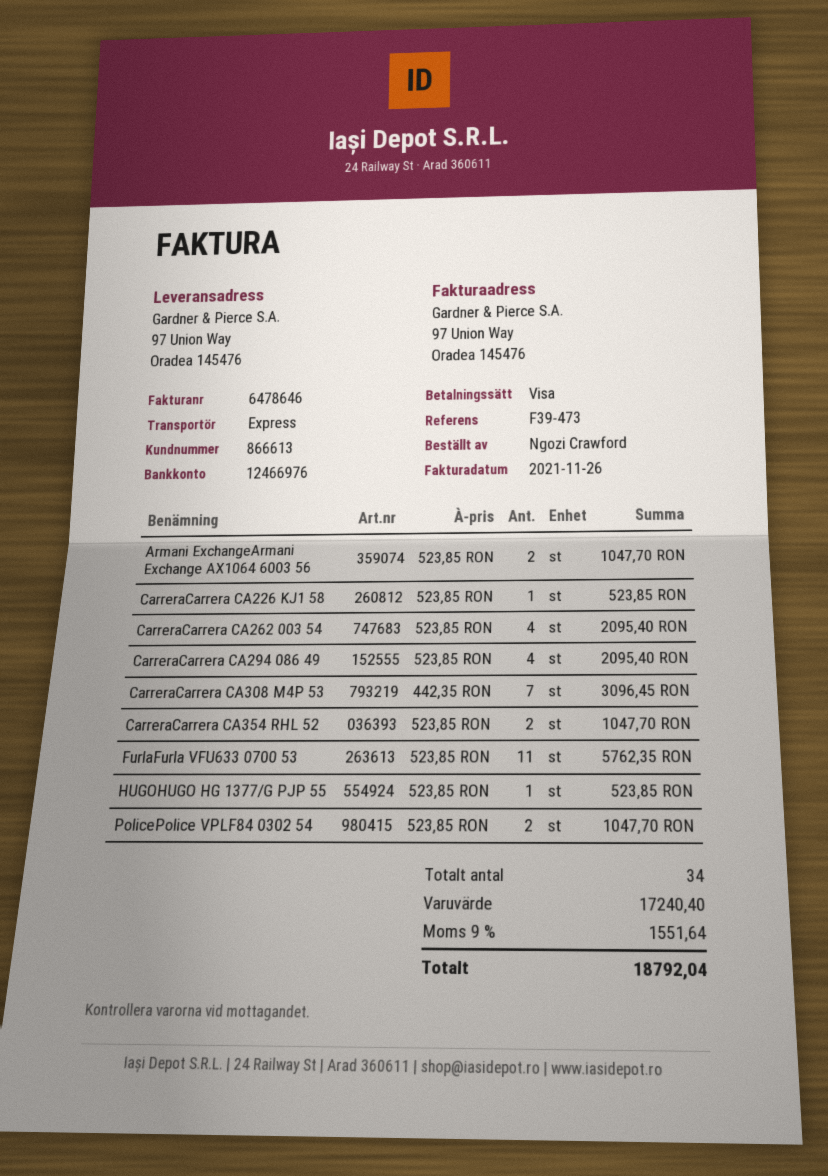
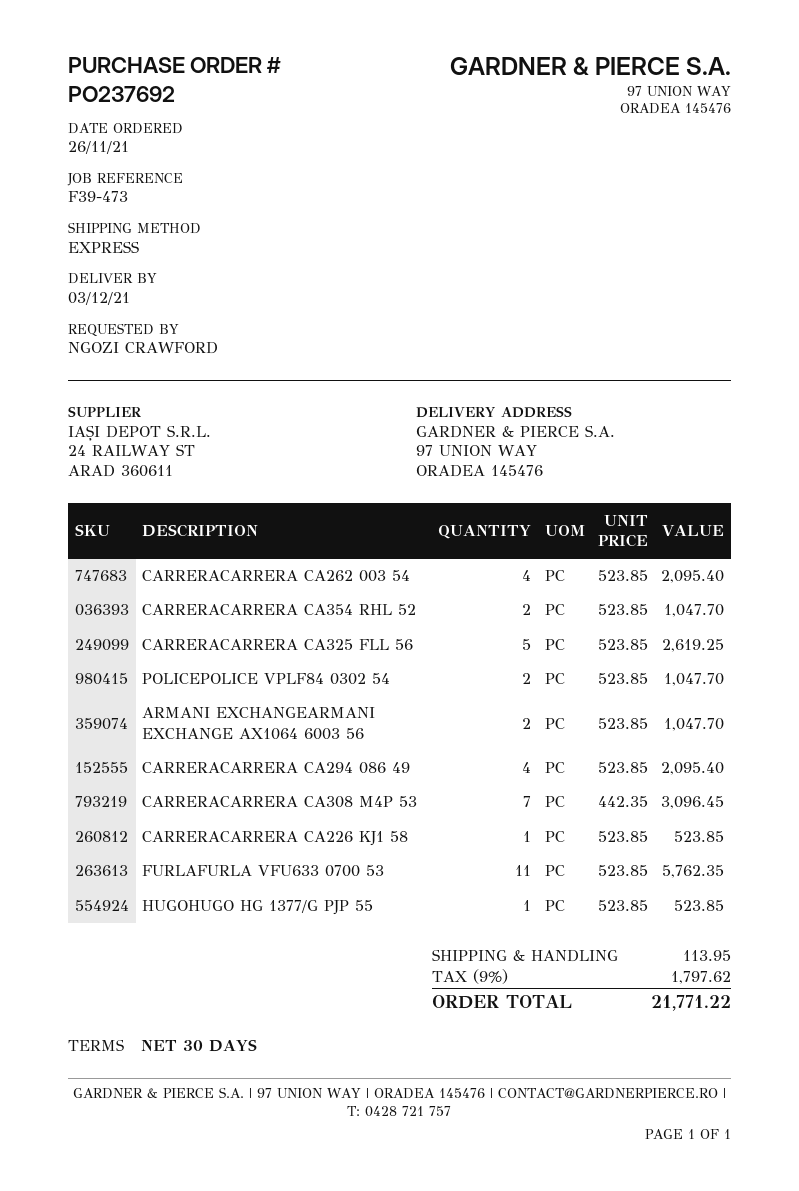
CARRERACARRERA CA325 FLL 56: none -> 5 x 523.85 = 2619.25
shipping: none -> 113.95
tax: 9% = 1551.64 -> 9% = 1797.62
total: 18792.04 -> 21771.22

